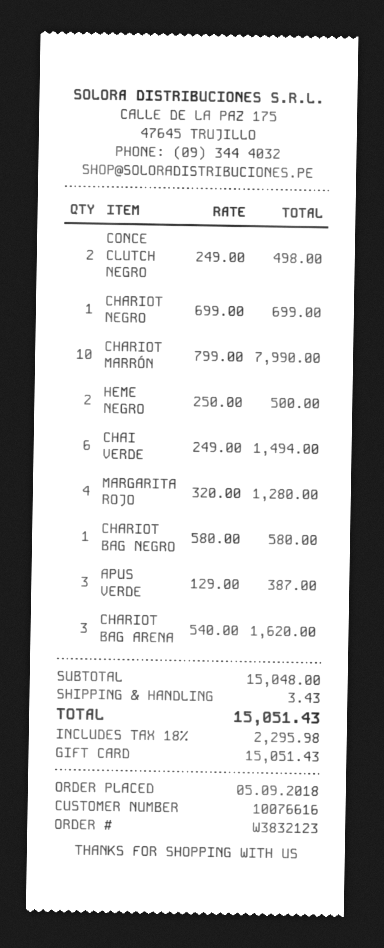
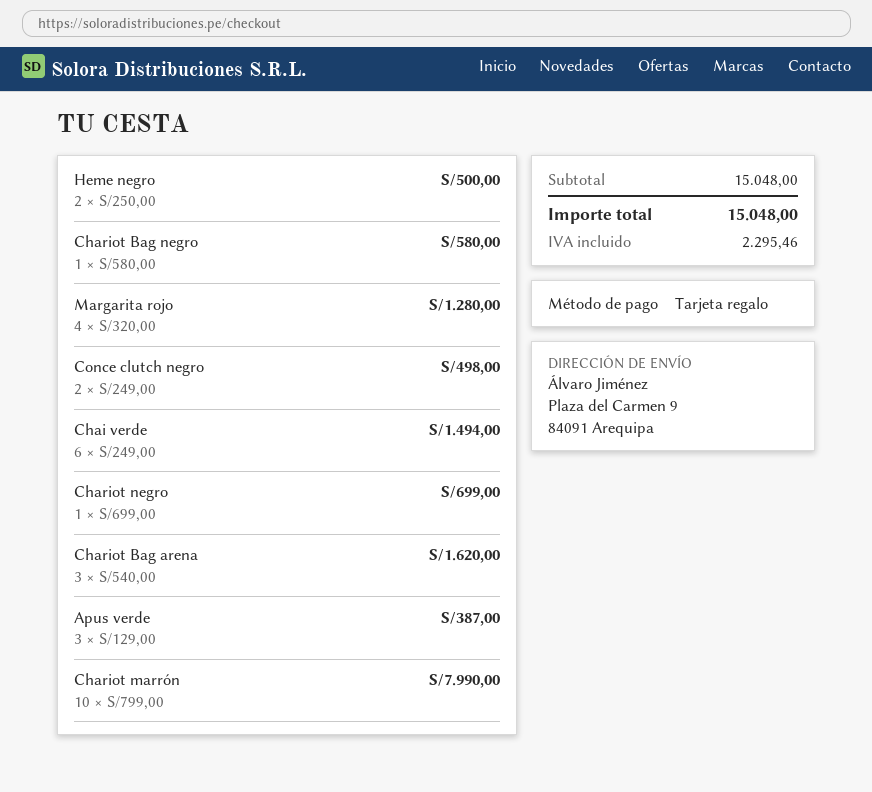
shipping: 3.43 -> none
tax: 2295.98 -> 2295.46
total: 15051.43 -> 15048.00

